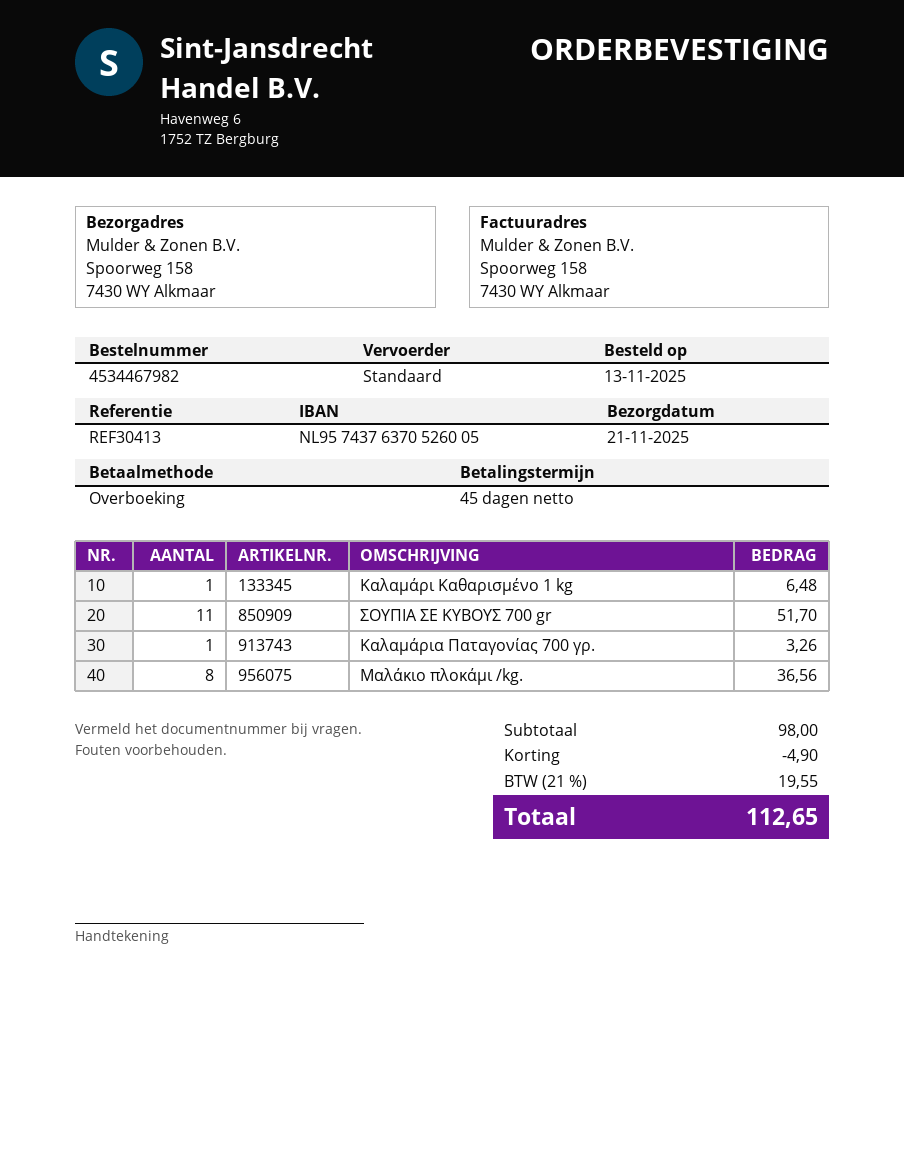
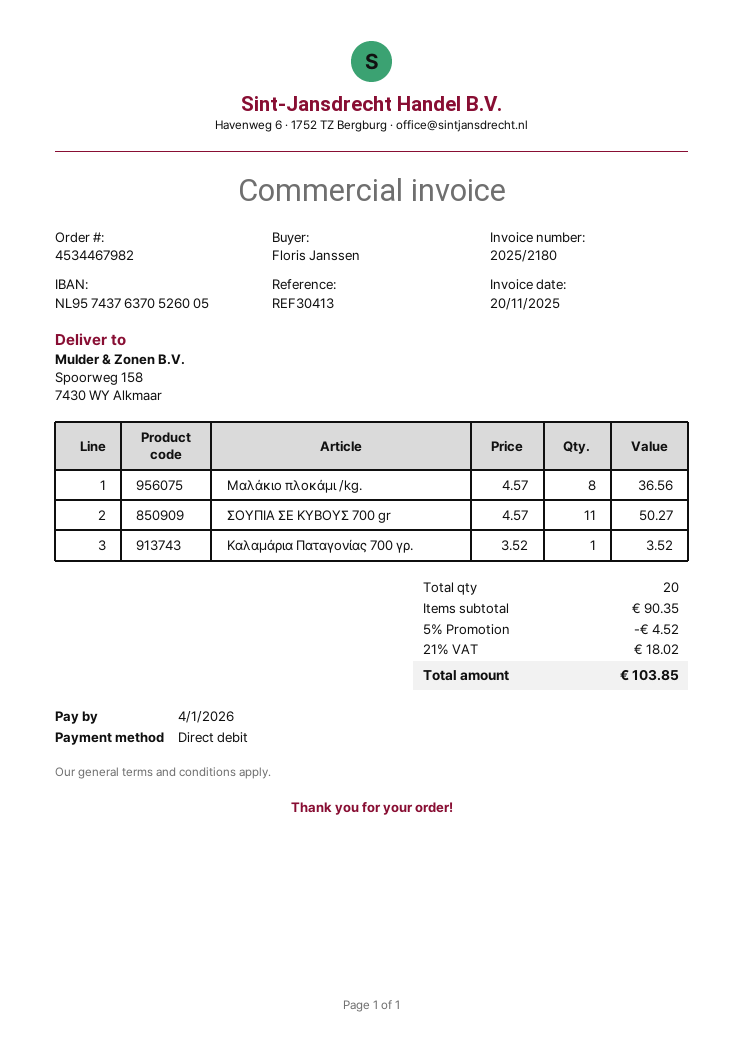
payment method: bank transfer -> direct debit
Καλαμάρι Καθαρισμένο 1 kg: 1 for 6.48 -> none
ΣΟΥΠΙΑ ΣΕ ΚΥΒΟΥΣ 700 gr: 11 for 51.70 -> 11 for 50.27
Καλαμάρια Παταγονίας 700 γρ.: 1 for 3.26 -> 1 for 3.52
subtotal: 98.00 -> 90.35
discount: 4.90 -> 4.52
tax: 21% = 19.55 -> 21% = 18.02
total: 112.65 -> 103.85

